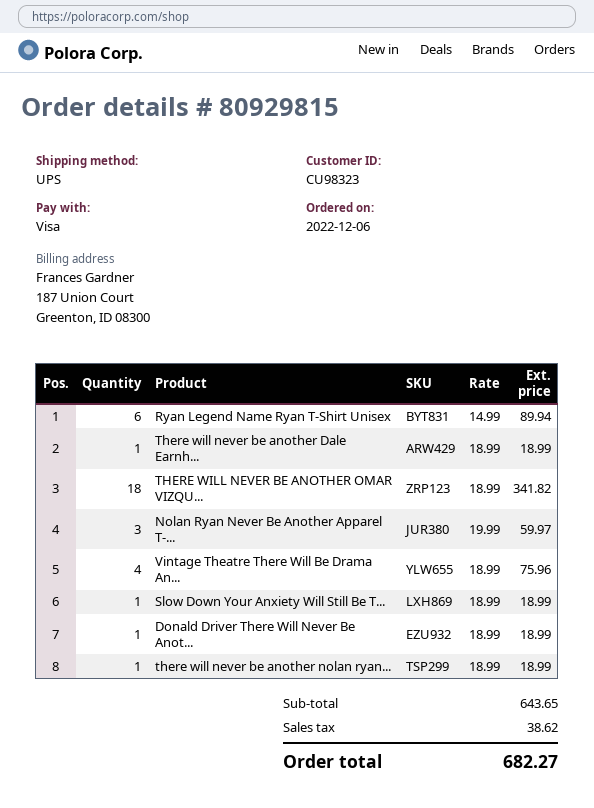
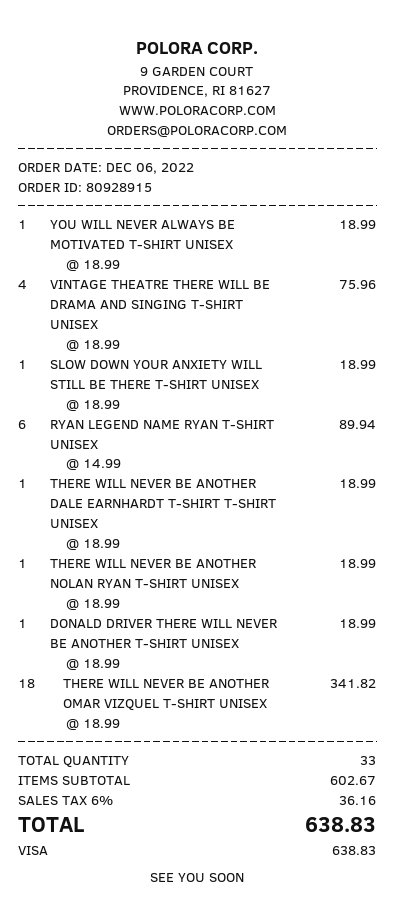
order number: 80929815 -> 80928915
Nolan Ryan Never Be Another Apparel T-...: 3 x 19.99 = 59.97 -> none
YOU WILL NEVER ALWAYS BE MOTIVATED T-SHIRT UNISEX: none -> 1 x 18.99 = 18.99
subtotal: 643.65 -> 602.67
tax: 38.62 -> 36.16
total: 682.27 -> 638.83

